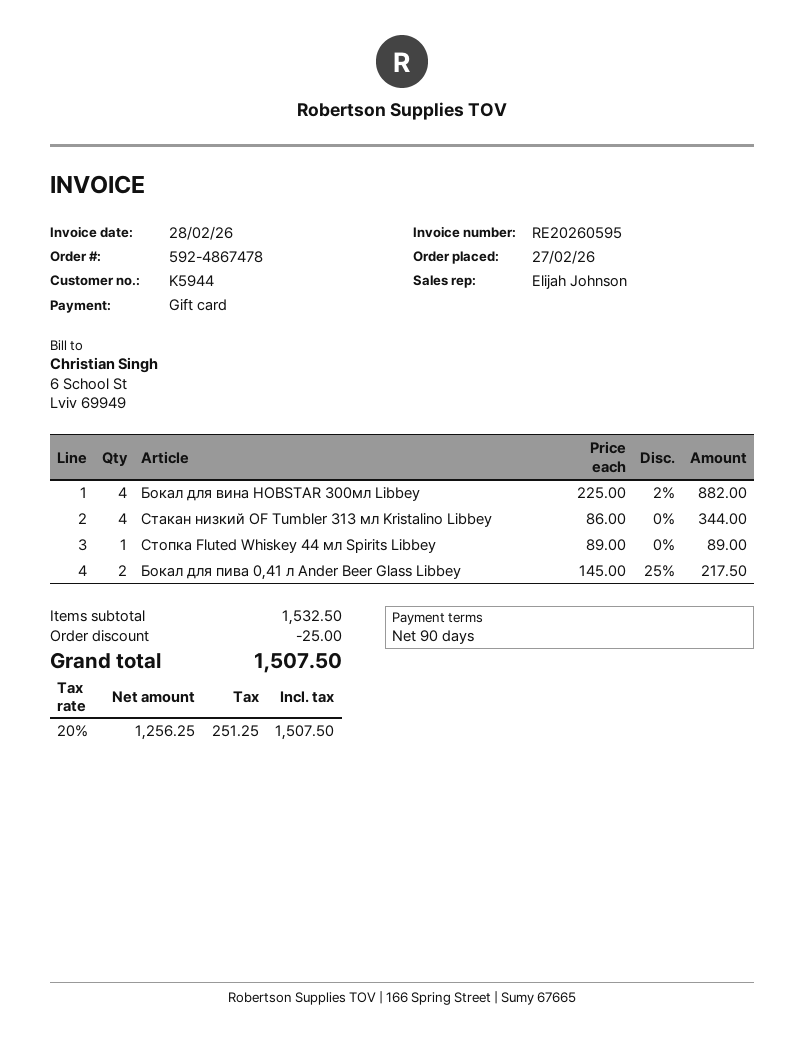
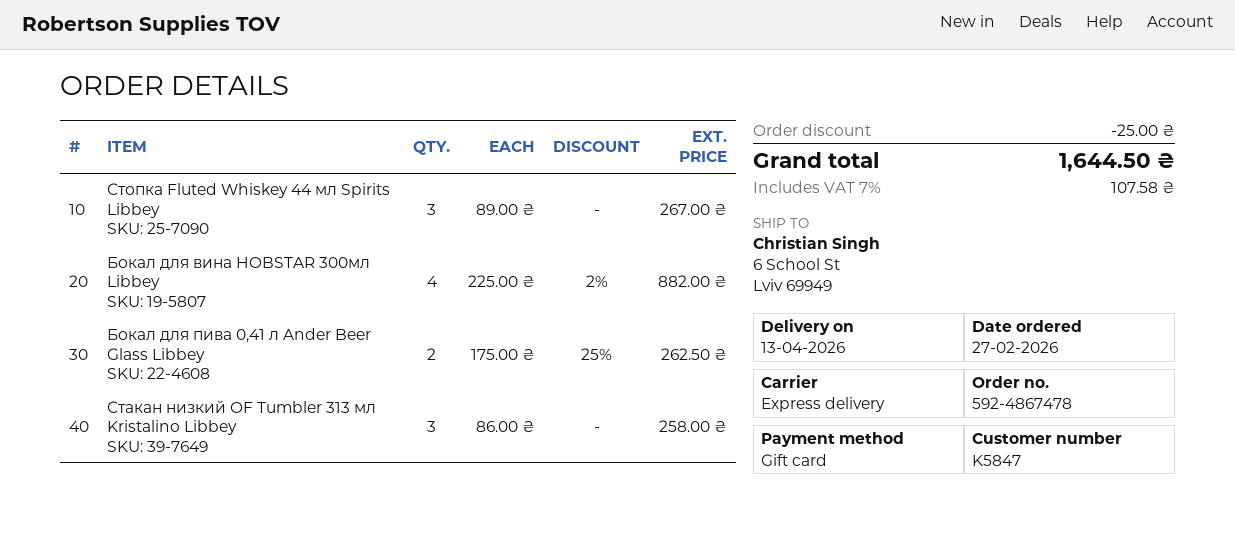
customer number: K5944 -> K5847
Стакан низкий OF Tumbler 313 мл Kristalino Libbey: 4 x 86.00 = 344.00 -> 3 x 86.00 = 258.00
Стопка Fluted Whiskey 44 мл Spirits Libbey: 1 x 89.00 = 89.00 -> 3 x 89.00 = 267.00
Бокал для пива 0,41 л Ander Beer Glass Libbey: 2 x 145.00 - 25% = 217.50 -> 2 x 175.00 - 25% = 262.50
tax: 20% = 251.25 -> 7% = 107.58
total: 1507.50 -> 1644.50

